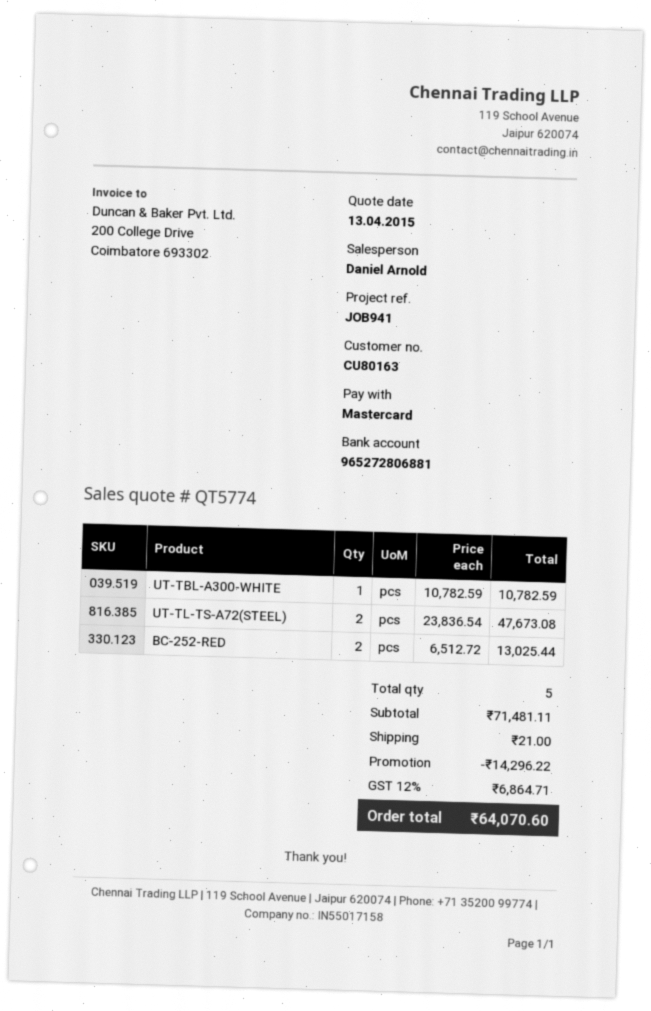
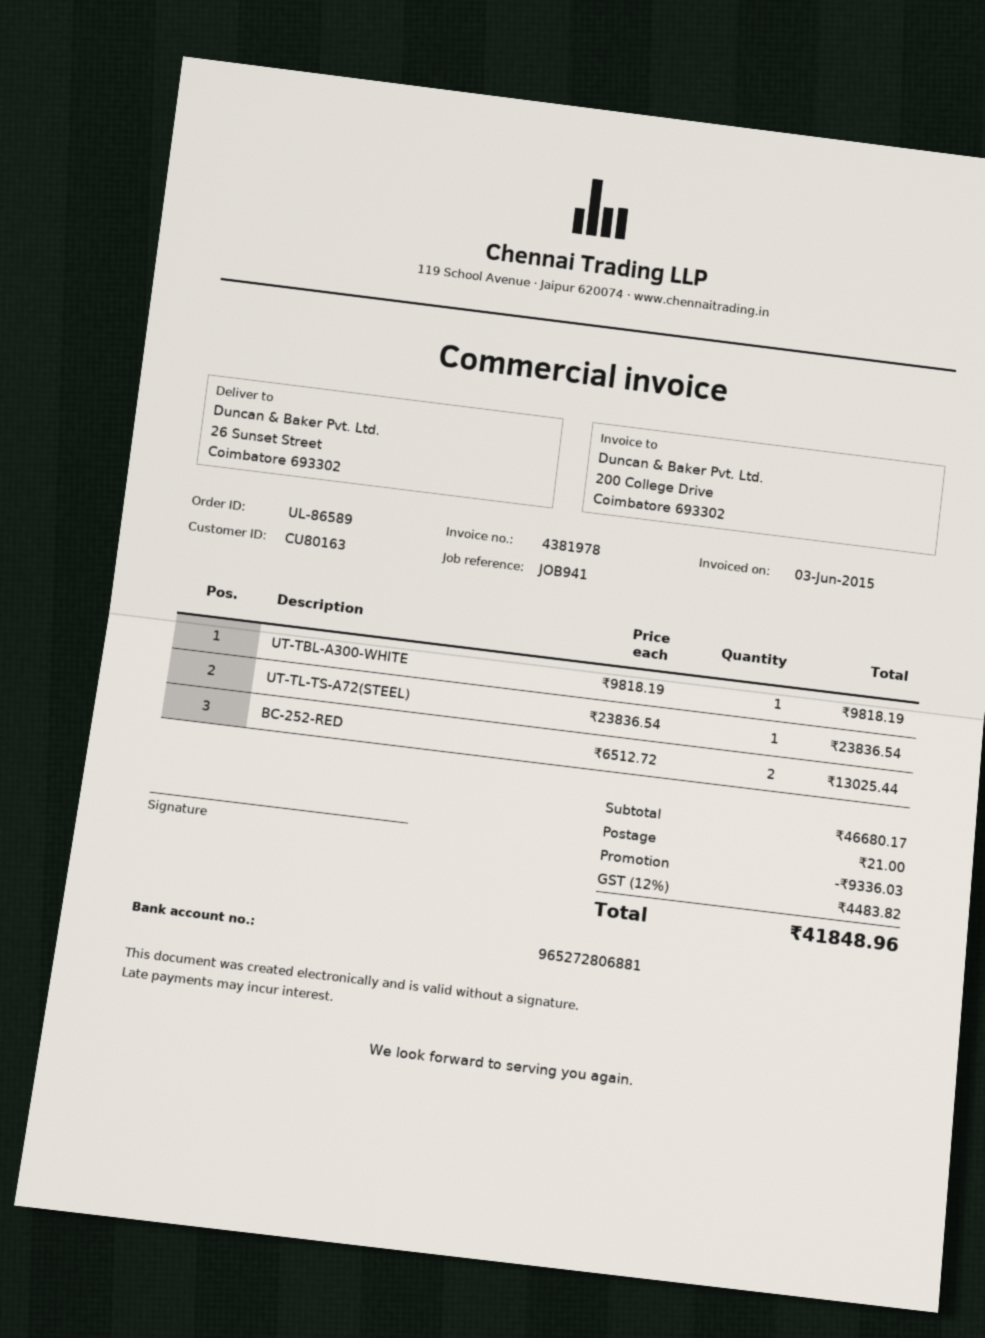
UT-TBL-A300-WHITE: 1 x 10782.59 = 10782.59 -> 1 x 9818.19 = 9818.19
UT-TL-TS-A72(STEEL): 2 x 23836.54 = 47673.08 -> 1 x 23836.54 = 23836.54
subtotal: 71481.11 -> 46680.17
discount: 14296.22 -> 9336.03
tax: 12% = 6864.71 -> 12% = 4483.82
total: 64070.60 -> 41848.96

